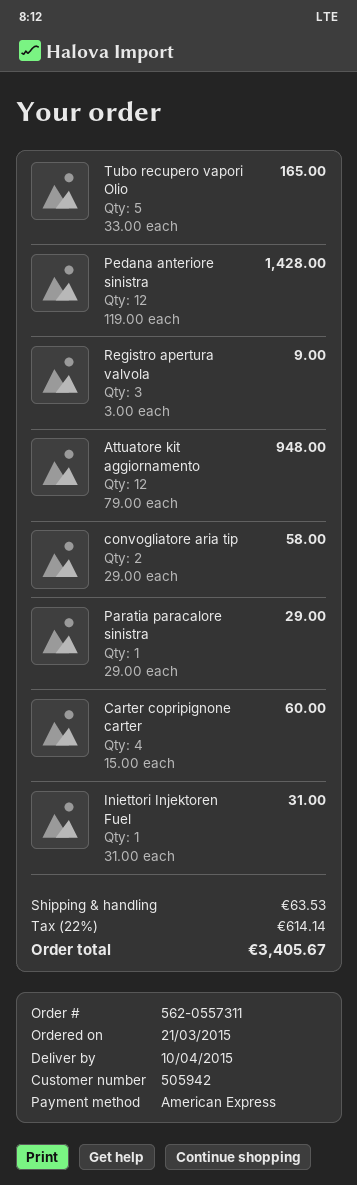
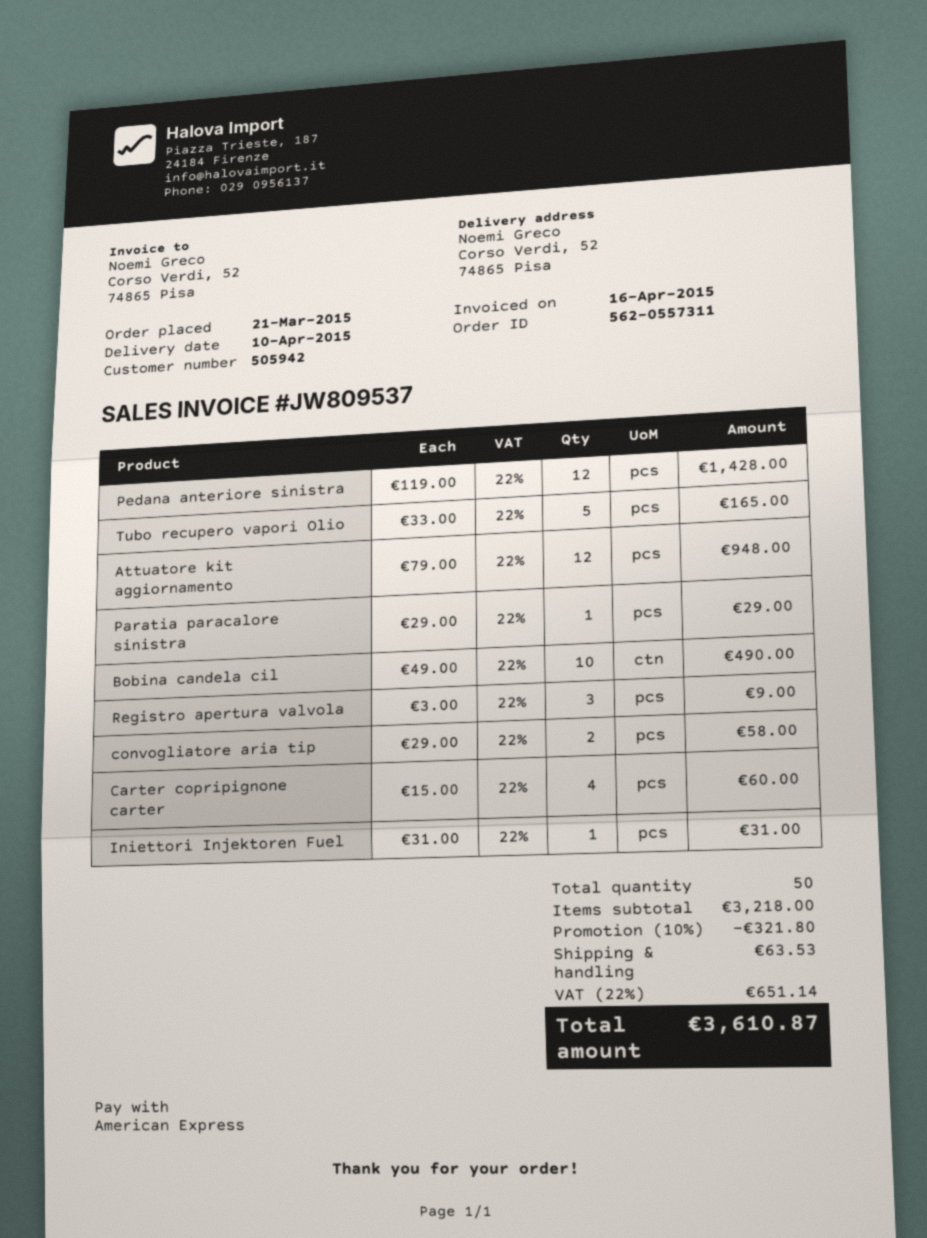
Bobina candela cil: none -> 10 x 49.00 = 490.00
discount: none -> 10% = 321.80
tax: 22% = 614.14 -> 22% = 651.14
total: 3405.67 -> 3610.87

